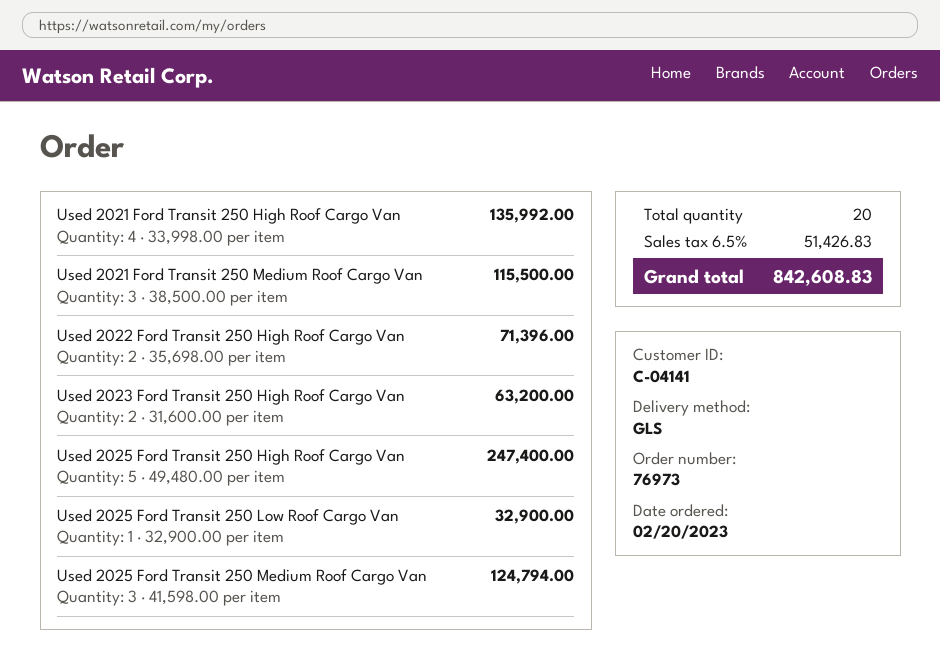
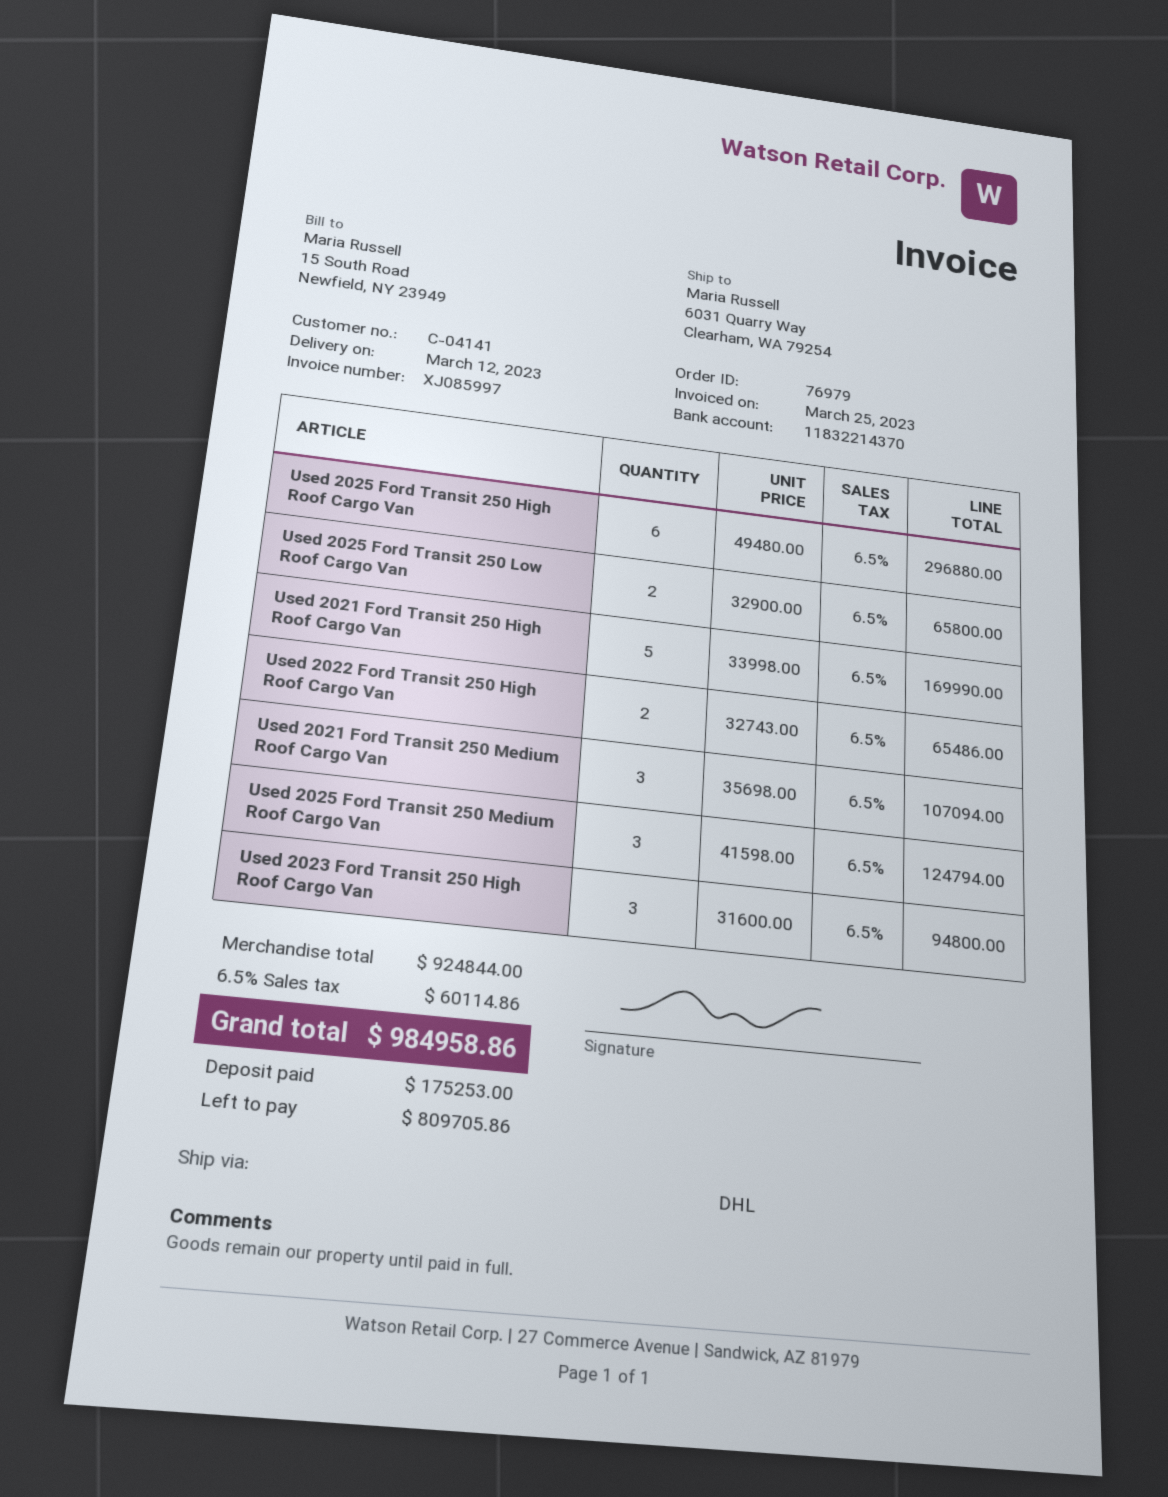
order number: 76973 -> 76979
shipping method: GLS -> DHL
Used 2021 Ford Transit 250 High Roof Cargo Van: 4 x 33998.00 = 135992.00 -> 5 x 33998.00 = 169990.00
Used 2021 Ford Transit 250 Medium Roof Cargo Van: 3 x 38500.00 = 115500.00 -> 3 x 35698.00 = 107094.00
Used 2022 Ford Transit 250 High Roof Cargo Van: 2 x 35698.00 = 71396.00 -> 2 x 32743.00 = 65486.00
Used 2023 Ford Transit 250 High Roof Cargo Van: 2 x 31600.00 = 63200.00 -> 3 x 31600.00 = 94800.00
Used 2025 Ford Transit 250 High Roof Cargo Van: 5 x 49480.00 = 247400.00 -> 6 x 49480.00 = 296880.00
Used 2025 Ford Transit 250 Low Roof Cargo Van: 1 x 32900.00 = 32900.00 -> 2 x 32900.00 = 65800.00
tax: 6.5% = 51426.83 -> 6.5% = 60114.86
total: 842608.83 -> 984958.86

